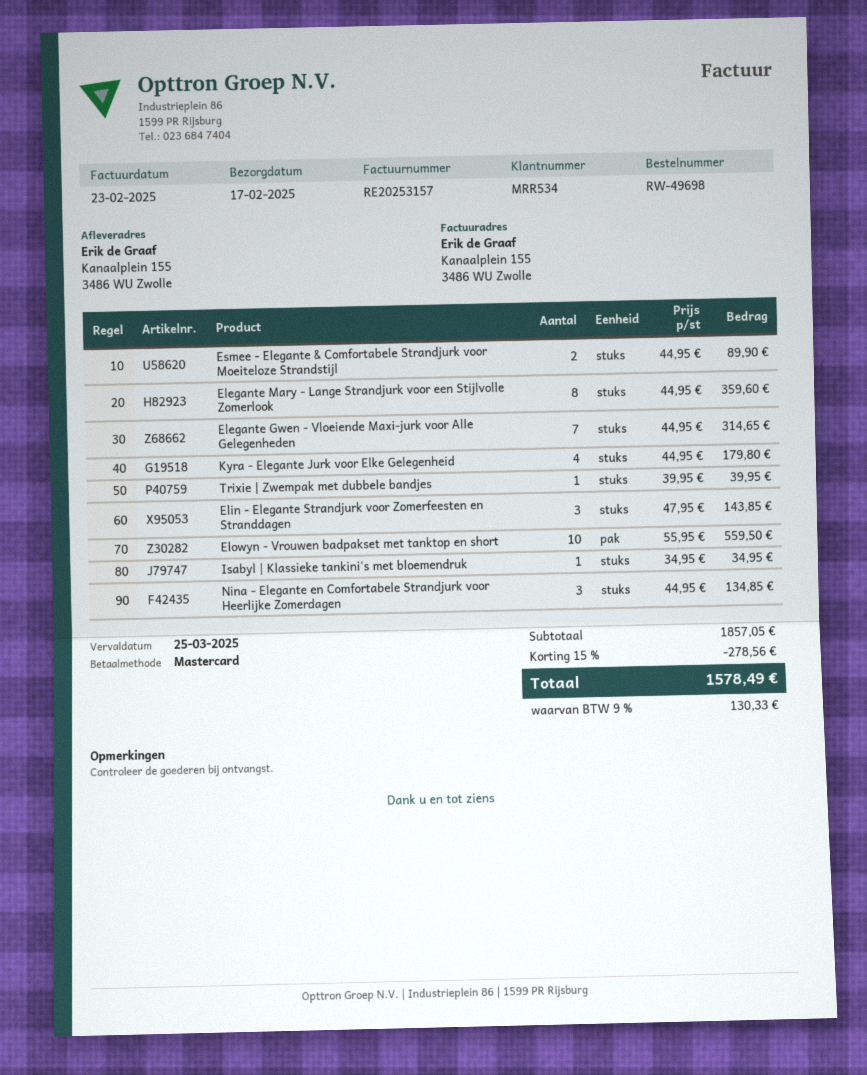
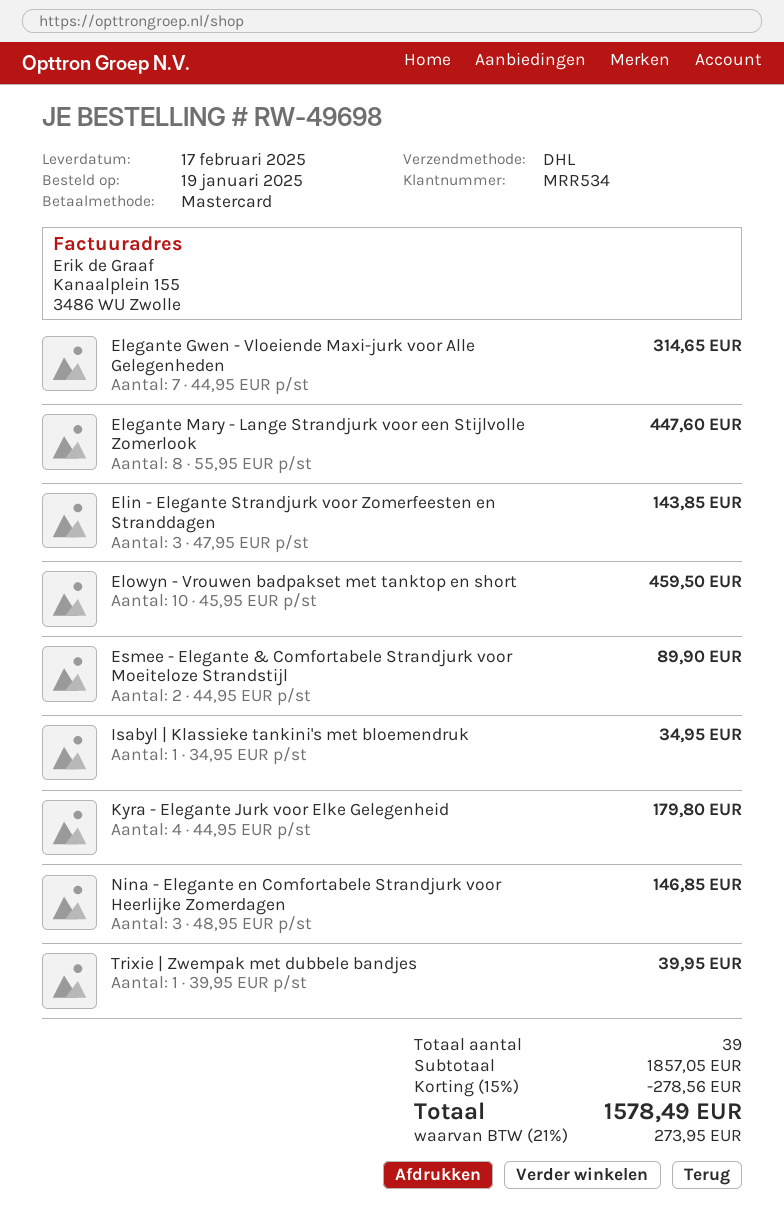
Elegante Mary - Lange Strandjurk voor een Stijlvolle Zomerlook: 8 x 44.95 = 359.60 -> 8 x 55.95 = 447.60
Elowyn - Vrouwen badpakset met tanktop en short: 10 x 55.95 = 559.50 -> 10 x 45.95 = 459.50
Nina - Elegante en Comfortabele Strandjurk voor Heerlijke Zomerdagen: 3 x 44.95 = 134.85 -> 3 x 48.95 = 146.85
tax: 9% = 130.33 -> 21% = 273.95

